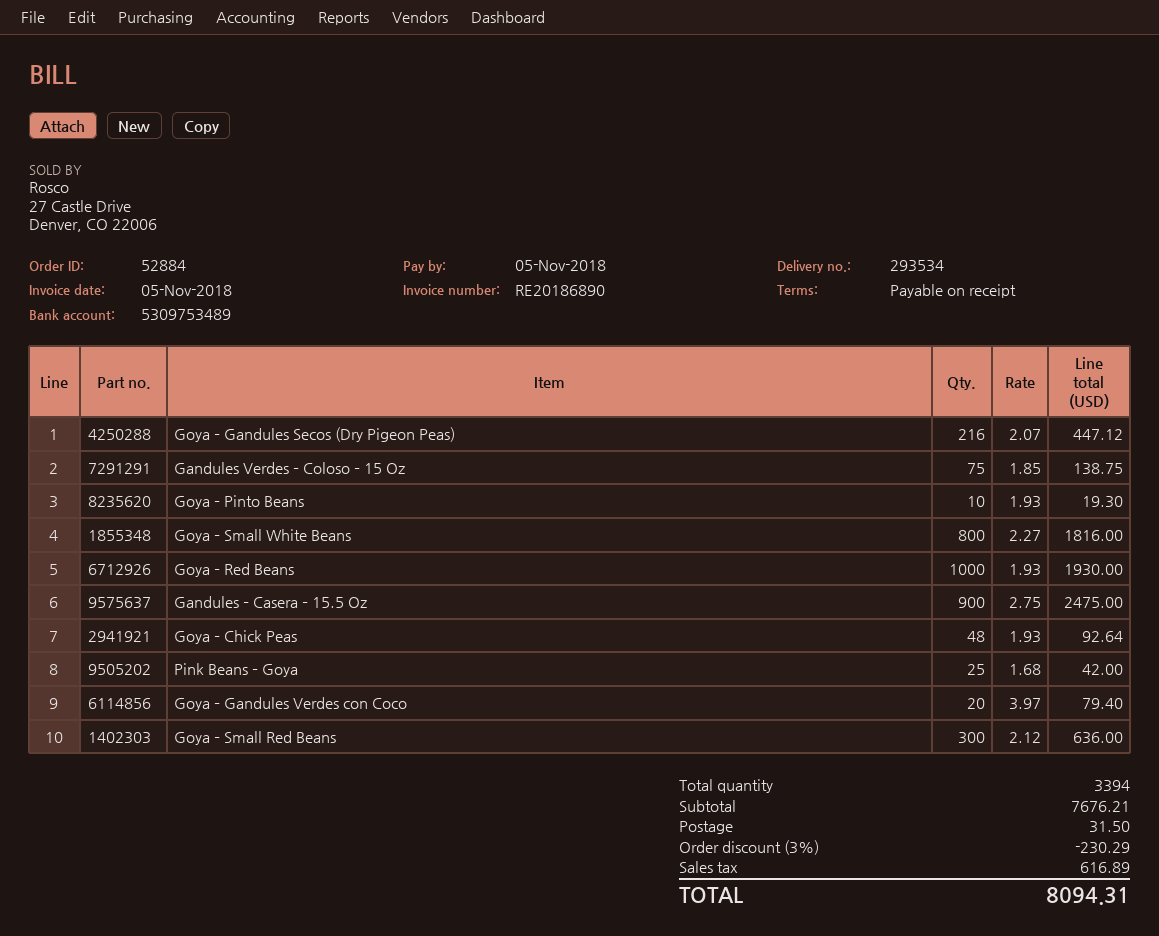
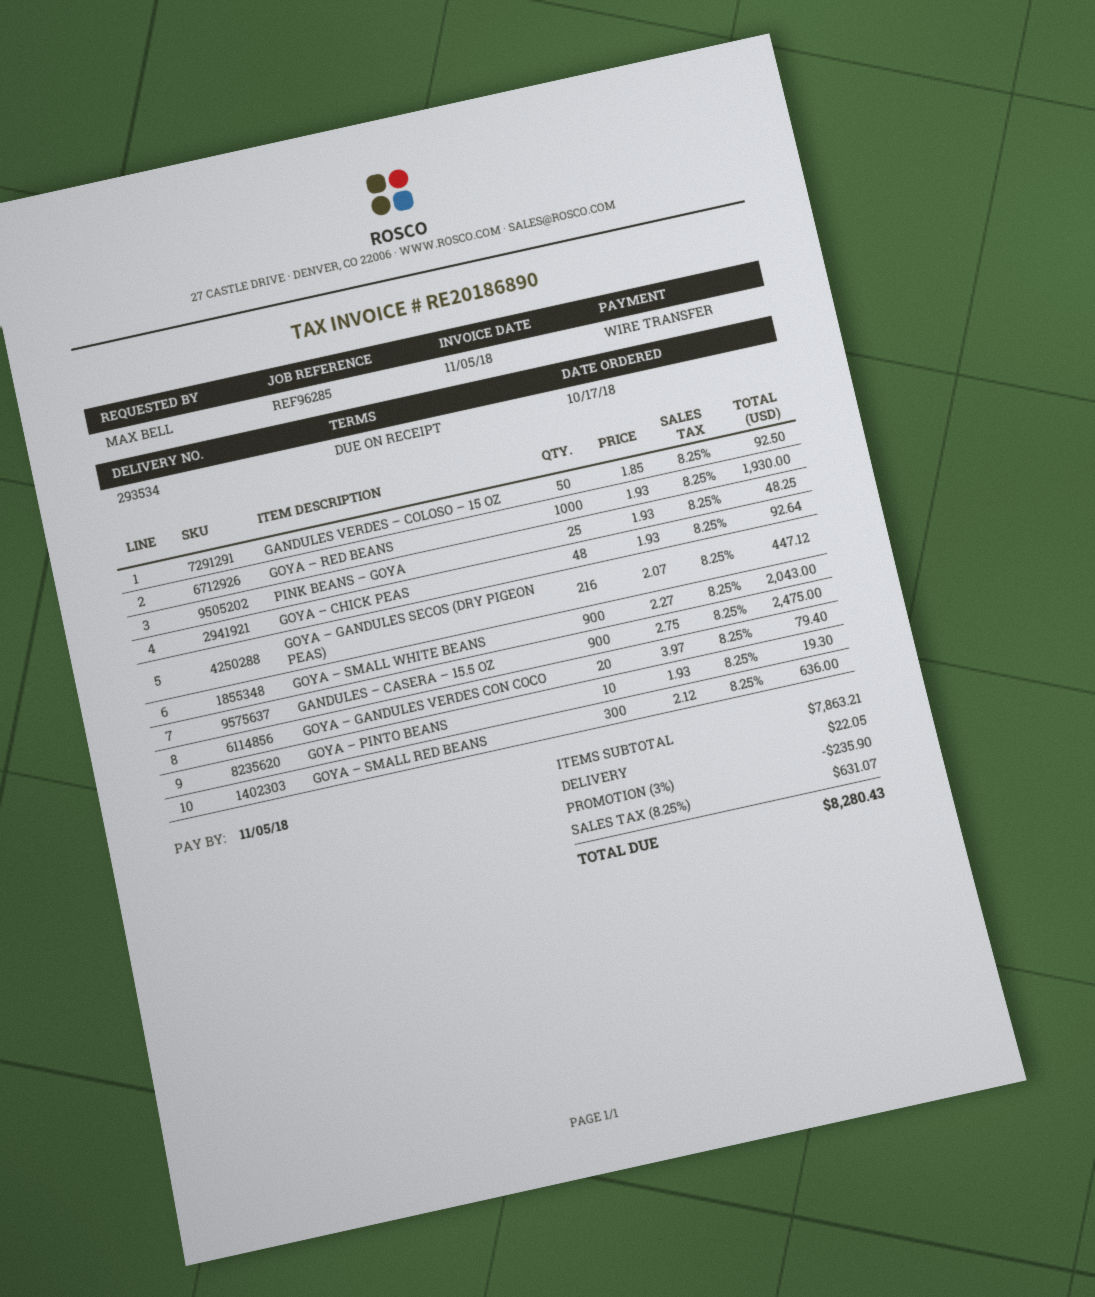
Gandules Verdes – Coloso – 15 Oz: 75 x 1.85 = 138.75 -> 50 x 1.85 = 92.50
Goya – Small White Beans: 800 x 2.27 = 1816.00 -> 900 x 2.27 = 2043.00
Pink Beans – Goya: 25 x 1.68 = 42.00 -> 25 x 1.93 = 48.25
subtotal: 7676.21 -> 7863.21
discount: 3% = 230.29 -> 3% = 235.90
shipping: 31.50 -> 22.05
tax: 616.89 -> 631.07
total: 8094.31 -> 8280.43

